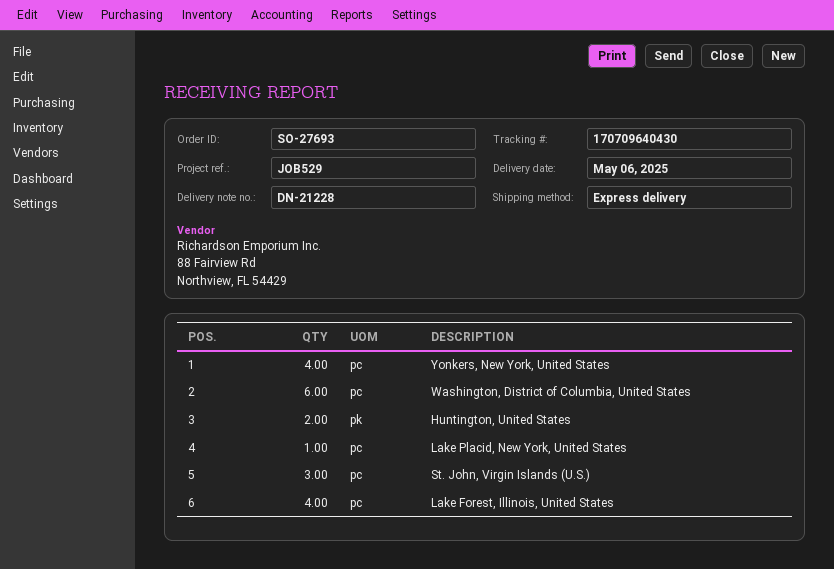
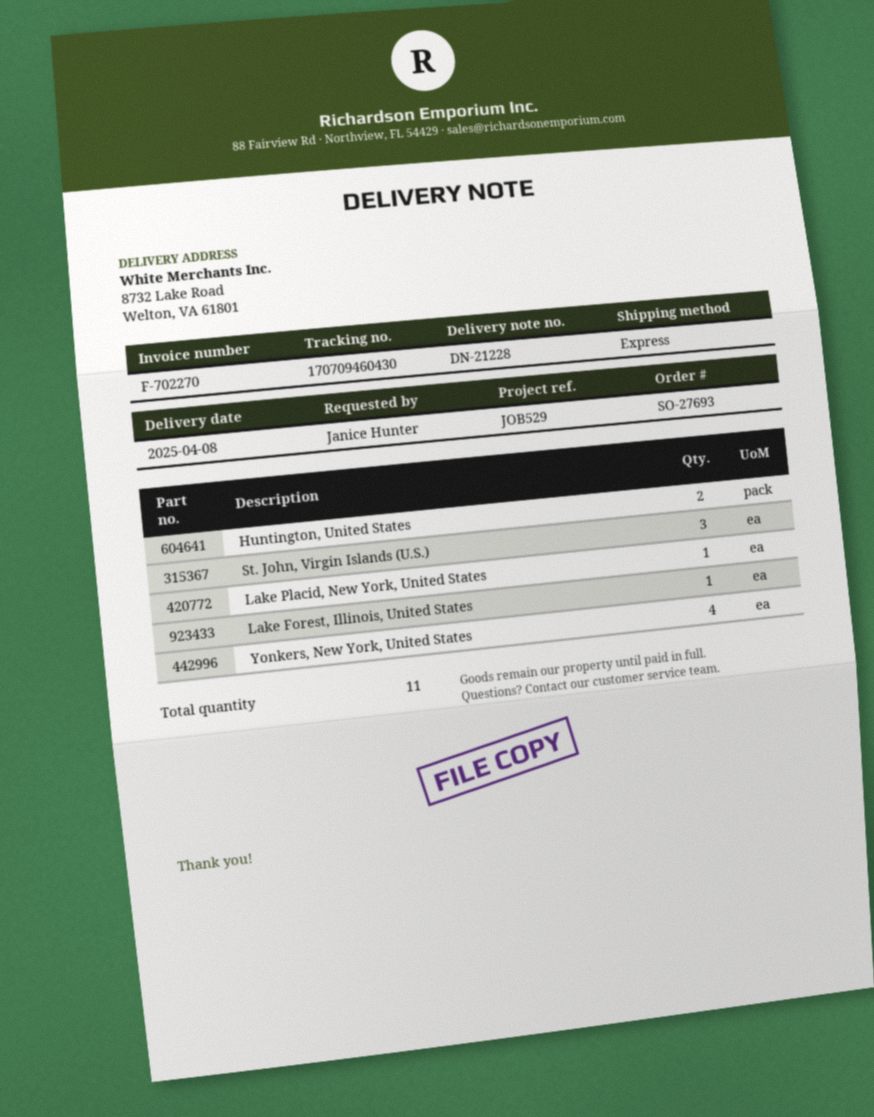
delivery date: 2025-05-06 -> 2025-04-08
tracking number: 170709640430 -> 170709460430
Washington, District of Columbia, United States: 6 -> none
Lake Forest, Illinois, United States: 4 -> 1

